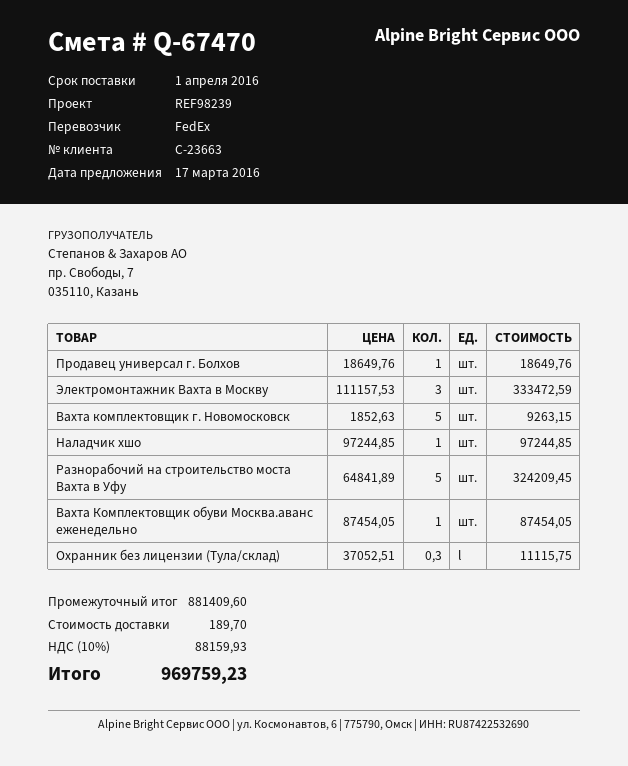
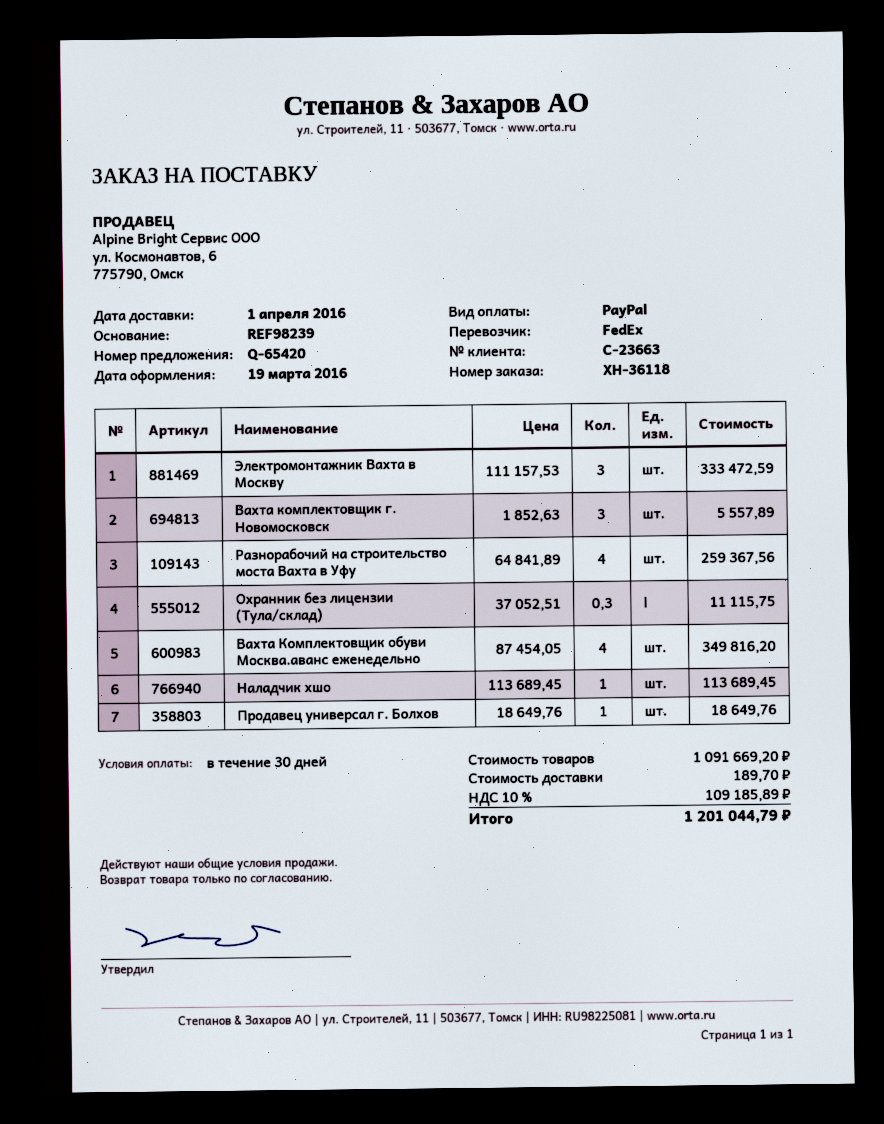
quote number: Q-67470 -> Q-65420
Вахта комплектовщик г. Новомосковск: 5 x 1852.63 = 9263.15 -> 3 x 1852.63 = 5557.89
Наладчик хшо: 1 x 97244.85 = 97244.85 -> 1 x 113689.45 = 113689.45
Разнорабочий на строительство моста Вахта в Уфу: 5 x 64841.89 = 324209.45 -> 4 x 64841.89 = 259367.56
Вахта Комплектовщик обуви Москва.аванс еженедельно: 1 x 87454.05 = 87454.05 -> 4 x 87454.05 = 349816.20
subtotal: 881409.60 -> 1091669.20
tax: 10% = 88159.93 -> 10% = 109185.89
total: 969759.23 -> 1201044.79

